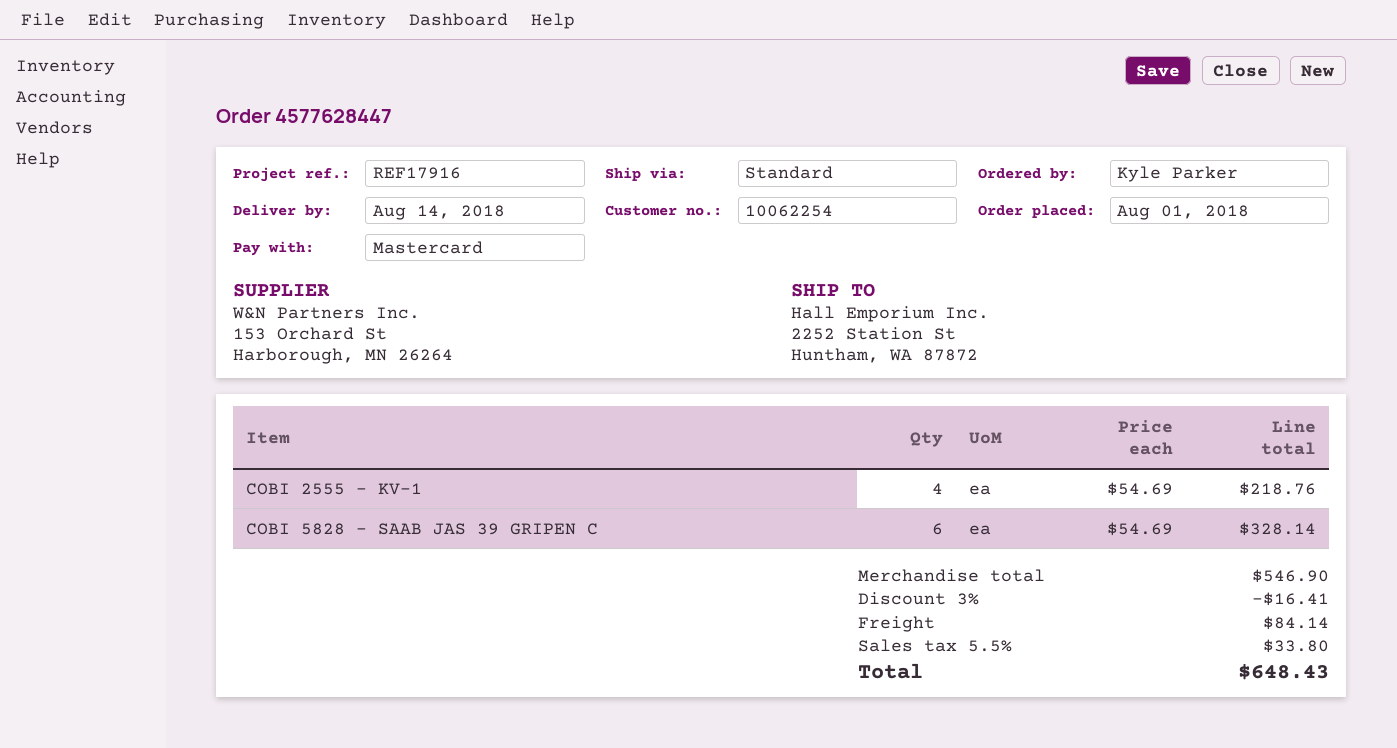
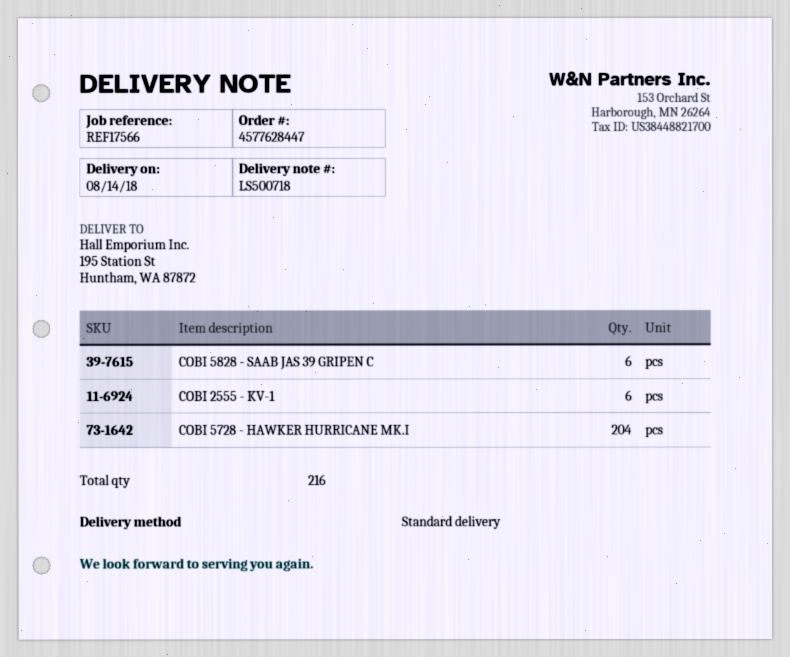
reference: REF17916 -> REF17566
ship to: 2252 Station St, Huntham, WA 87872 -> 195 Station St, Huntham, WA 87872
COBI 2555 - KV-1: 4 -> 6
COBI 5728 - HAWKER HURRICANE MK.I: none -> 204

